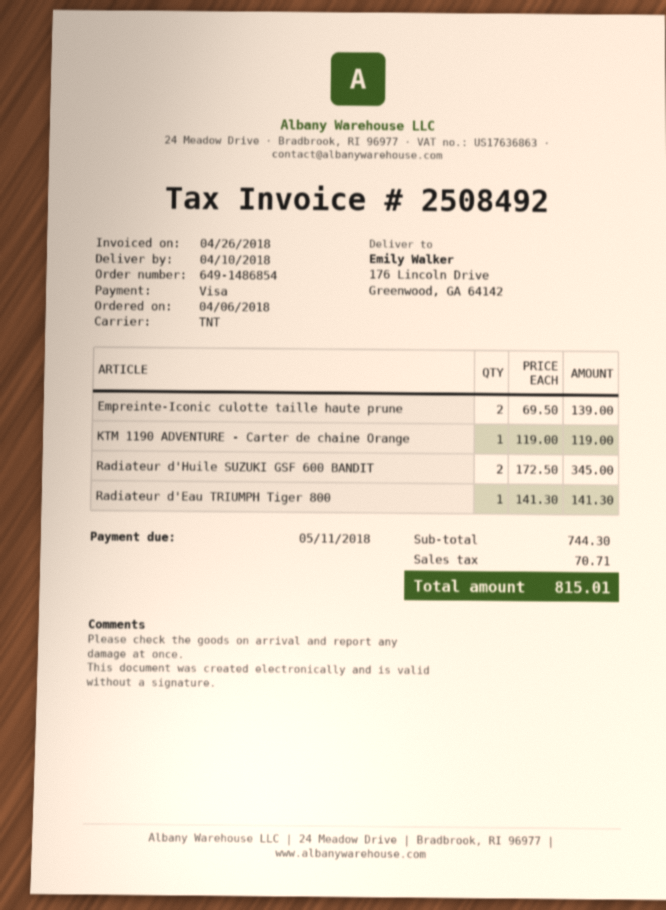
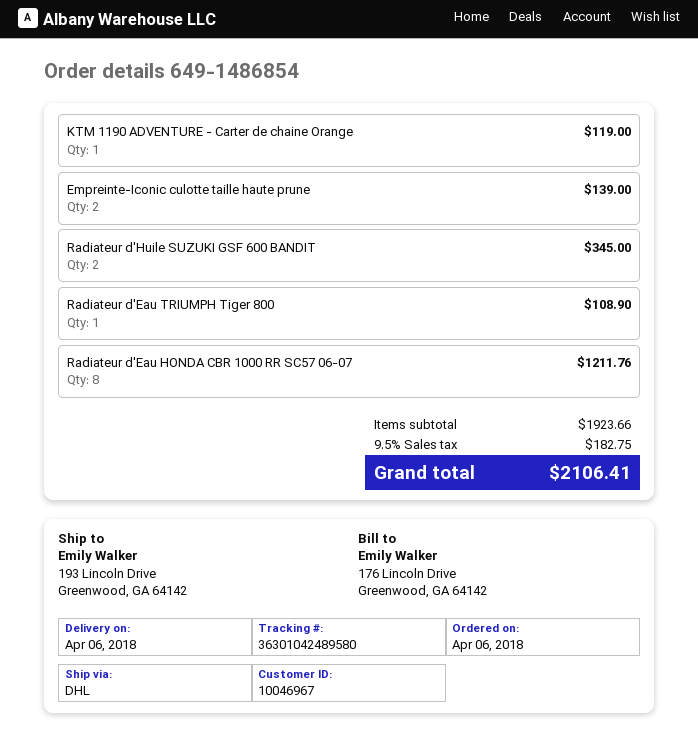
delivery date: 2018-04-10 -> 2018-04-06
shipping method: TNT -> DHL
ship to: 176 Lincoln Drive, Greenwood, GA 64142 -> 193 Lincoln Drive, Greenwood, GA 64142
Radiateur d'Eau TRIUMPH Tiger 800: 1 for 141.30 -> 1 for 108.90
Radiateur d'Eau HONDA CBR 1000 RR SC57 06-07: none -> 8 for 1211.76
subtotal: 744.30 -> 1923.66
tax: 70.71 -> 182.75
total: 815.01 -> 2106.41

